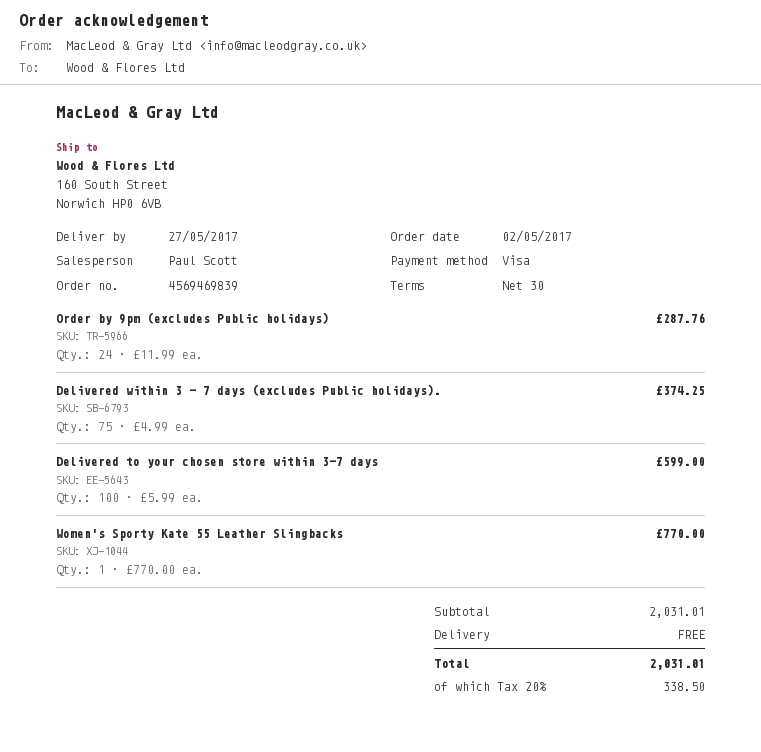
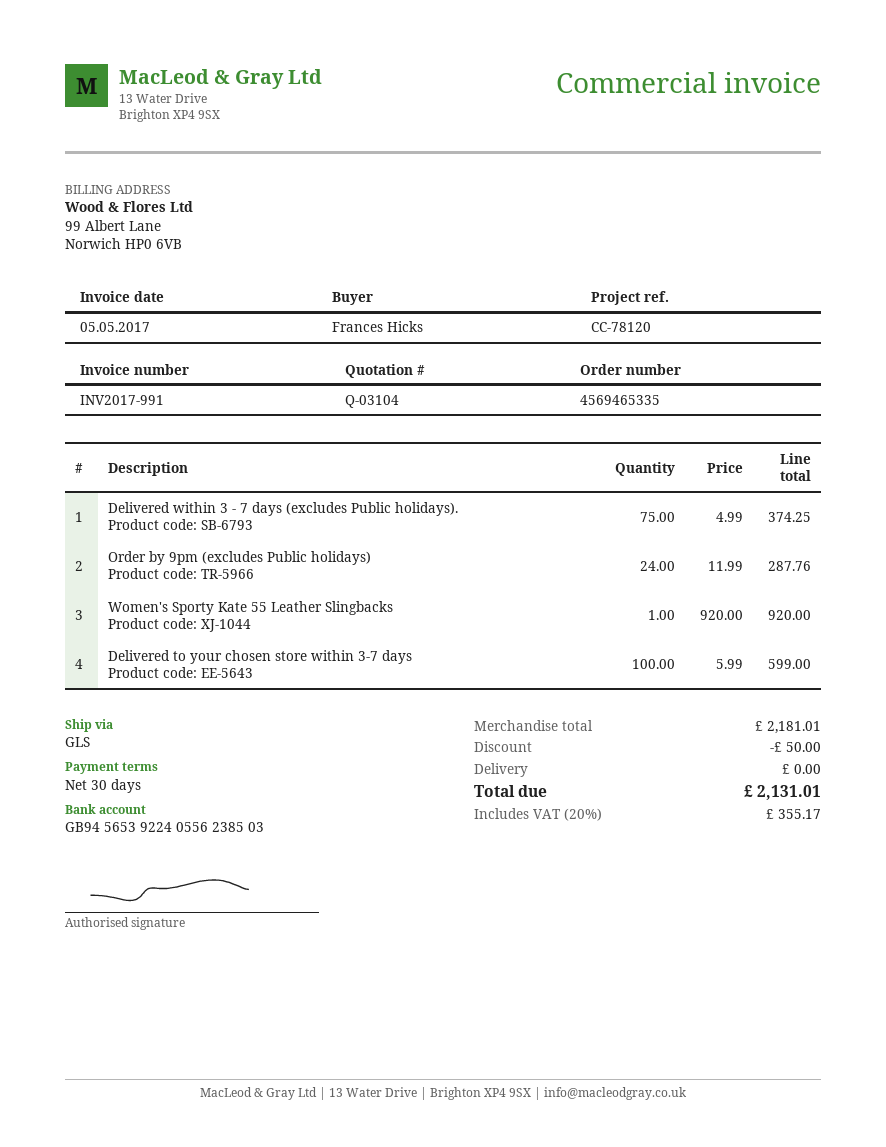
order number: 4569469839 -> 4569465335
Women's Sporty Kate 55 Leather Slingbacks: 1 x 770.00 = 770.00 -> 1 x 920.00 = 920.00
subtotal: 2031.01 -> 2181.01
discount: none -> 50.00
tax: 20% = 338.50 -> 20% = 355.17
total: 2031.01 -> 2131.01

